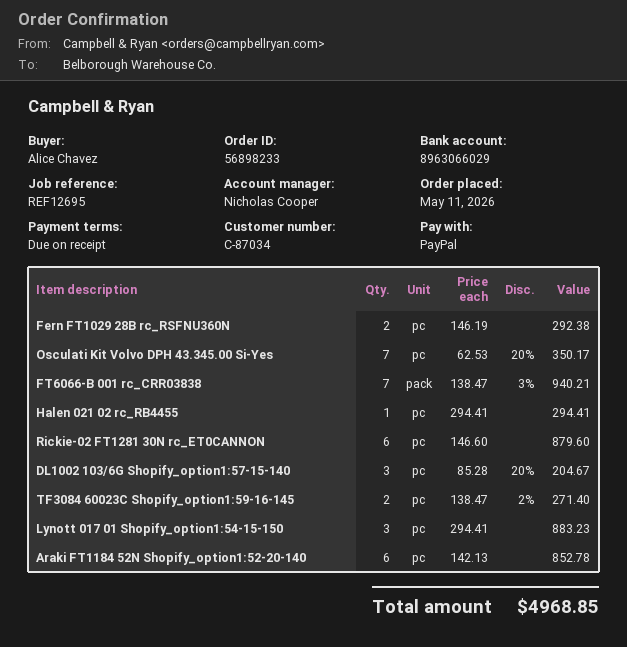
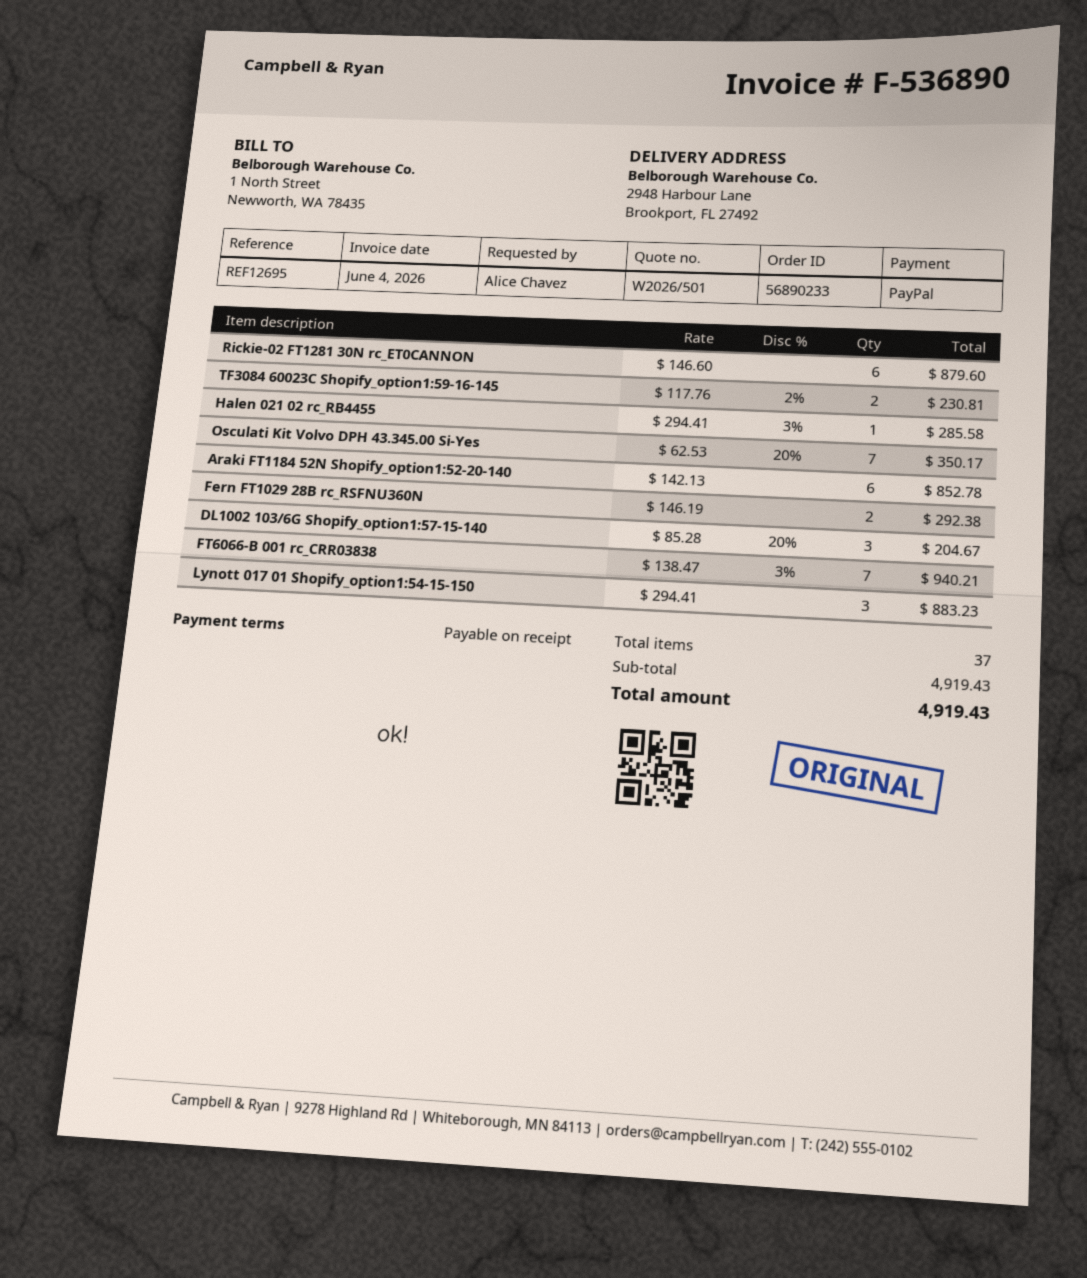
order number: 56898233 -> 56890233
Halen 021 02 rc_RB4455: 1 x 294.41 = 294.41 -> 1 x 294.41 - 3% = 285.58
TF3084 60023C Shopify_option1:59-16-145: 2 x 138.47 - 2% = 271.40 -> 2 x 117.76 - 2% = 230.81
total: 4968.85 -> 4919.43

